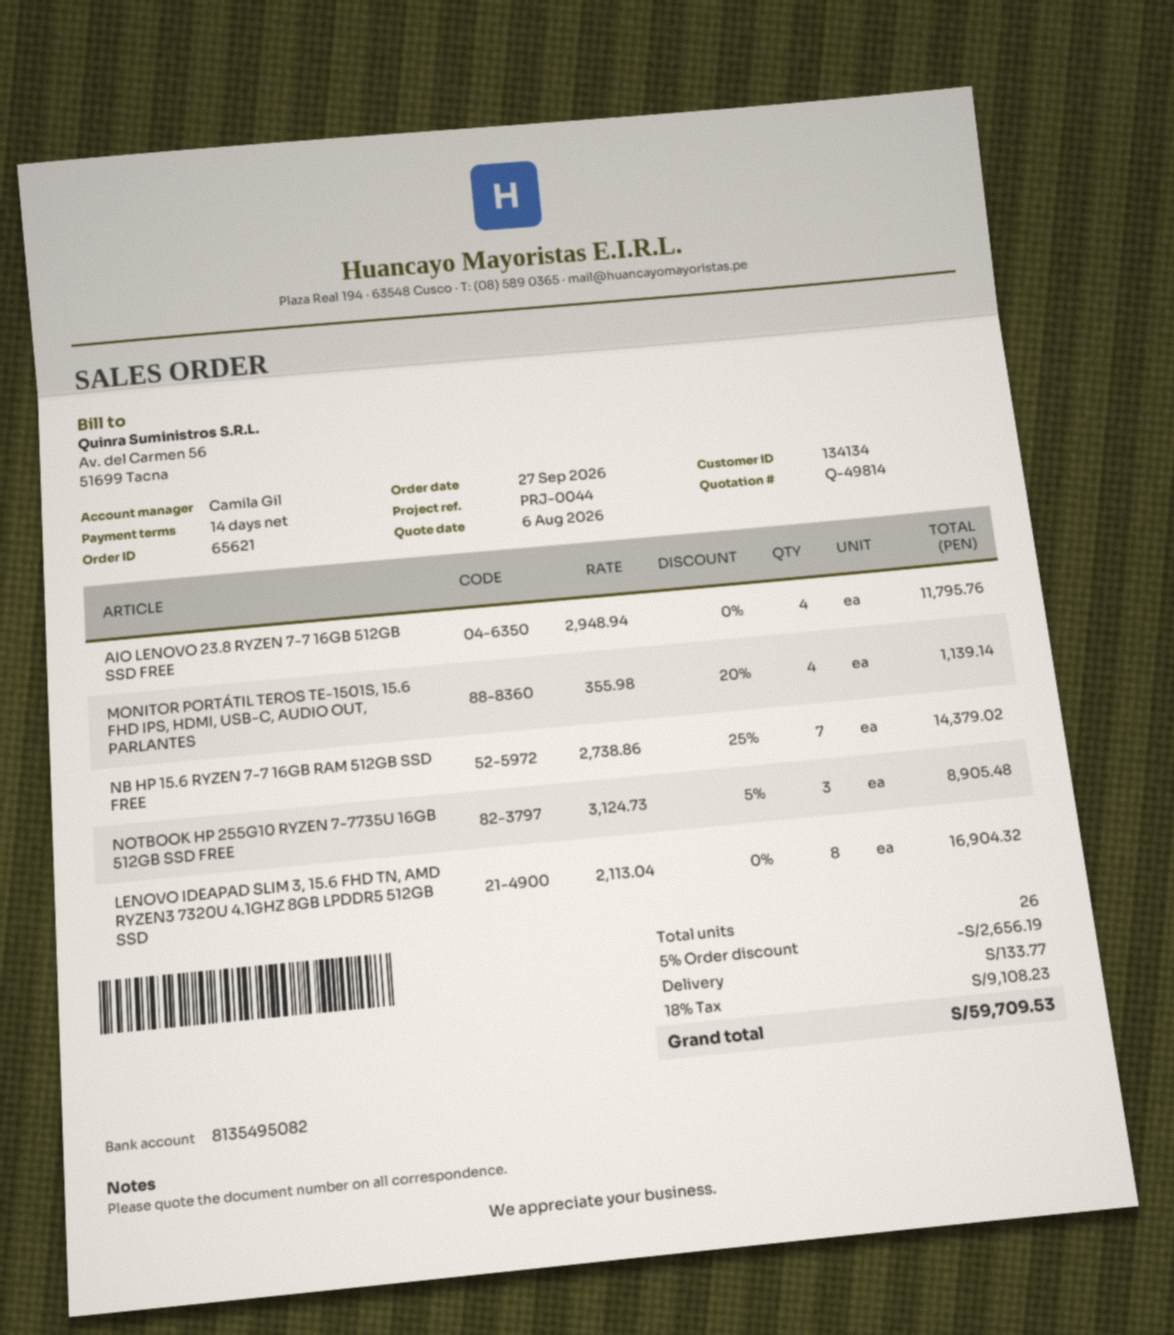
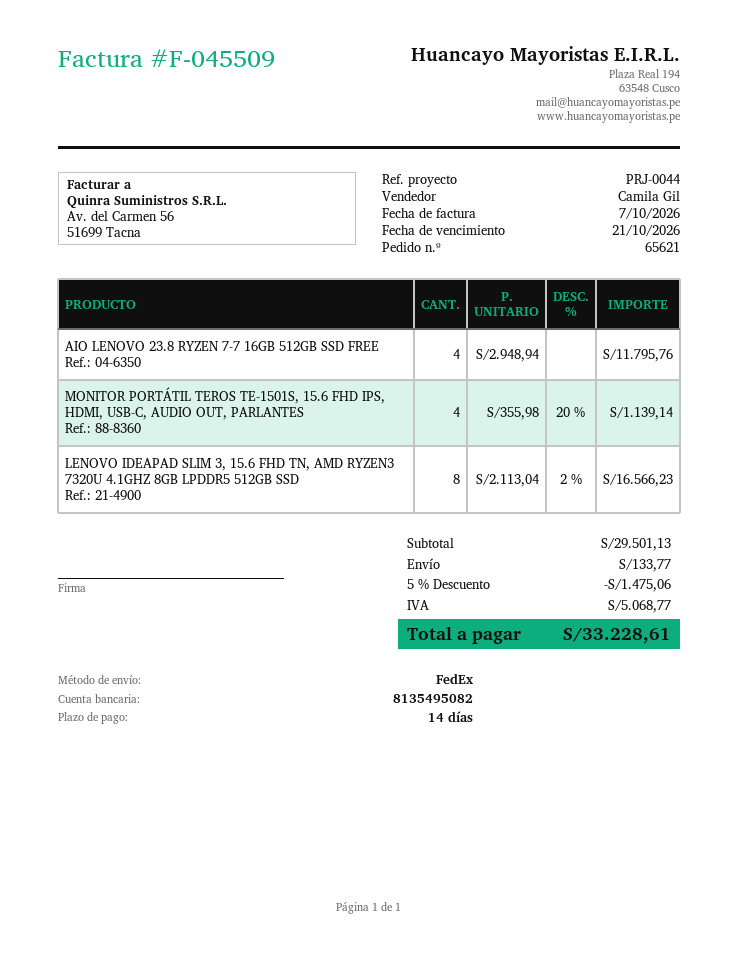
NB HP 15.6 RYZEN 7-7 16GB RAM 512GB SSD FREE: 7 x 2738.86 - 25% = 14379.02 -> none
NOTBOOK HP 255G10 RYZEN 7-7735U 16GB 512GB SSD FREE: 3 x 3124.73 - 5% = 8905.48 -> none
LENOVO IDEAPAD SLIM 3, 15.6 FHD TN, AMD RYZEN3 7320U 4.1GHZ 8GB LPDDR5 512GB SSD: 8 x 2113.04 = 16904.32 -> 8 x 2113.04 - 2% = 16566.23
discount: 5% = 2656.19 -> 5% = 1475.06
tax: 9108.23 -> 5068.77
total: 59709.53 -> 33228.61

